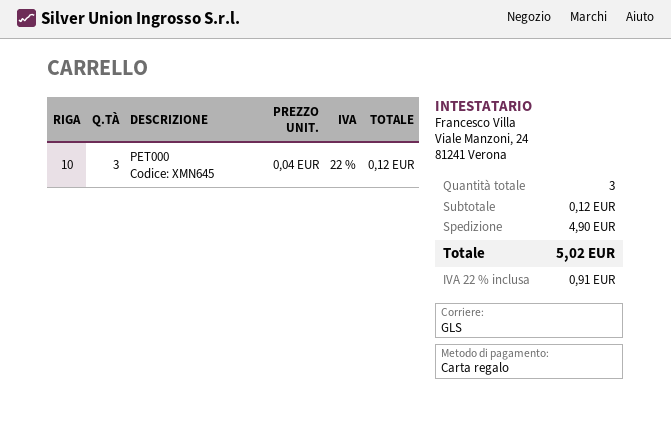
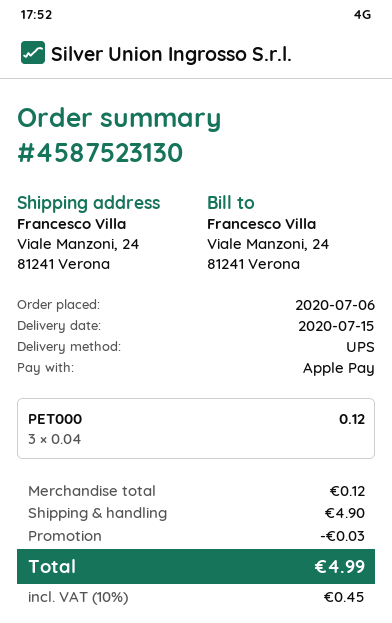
payment method: gift card -> Apple Pay
shipping method: GLS -> UPS
discount: none -> 0.03
tax: 22% = 0.91 -> 10% = 0.45
total: 5.02 -> 4.99

